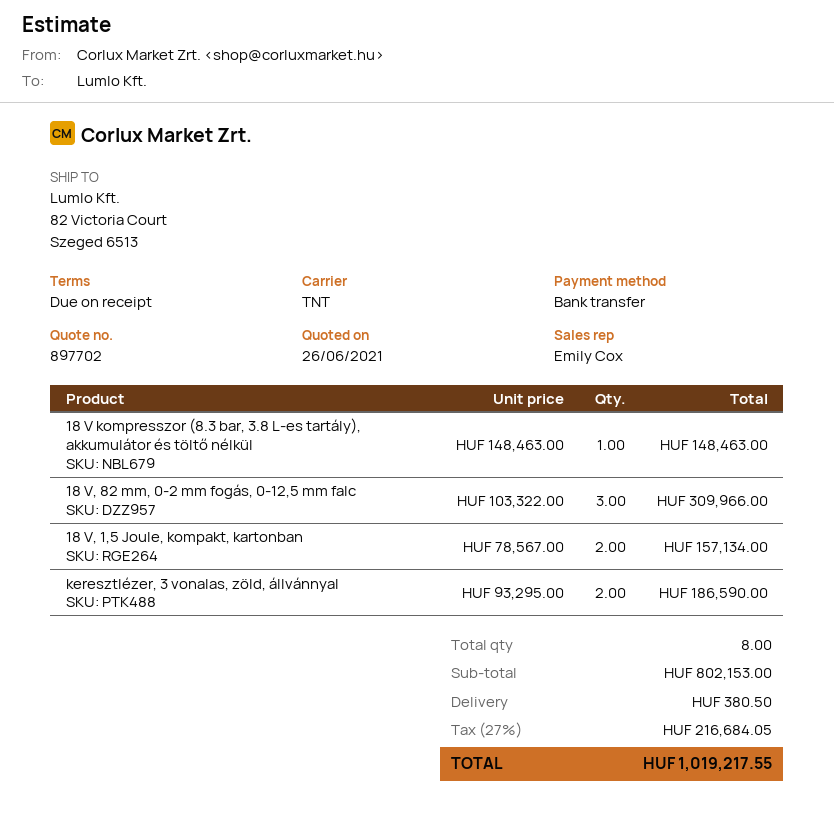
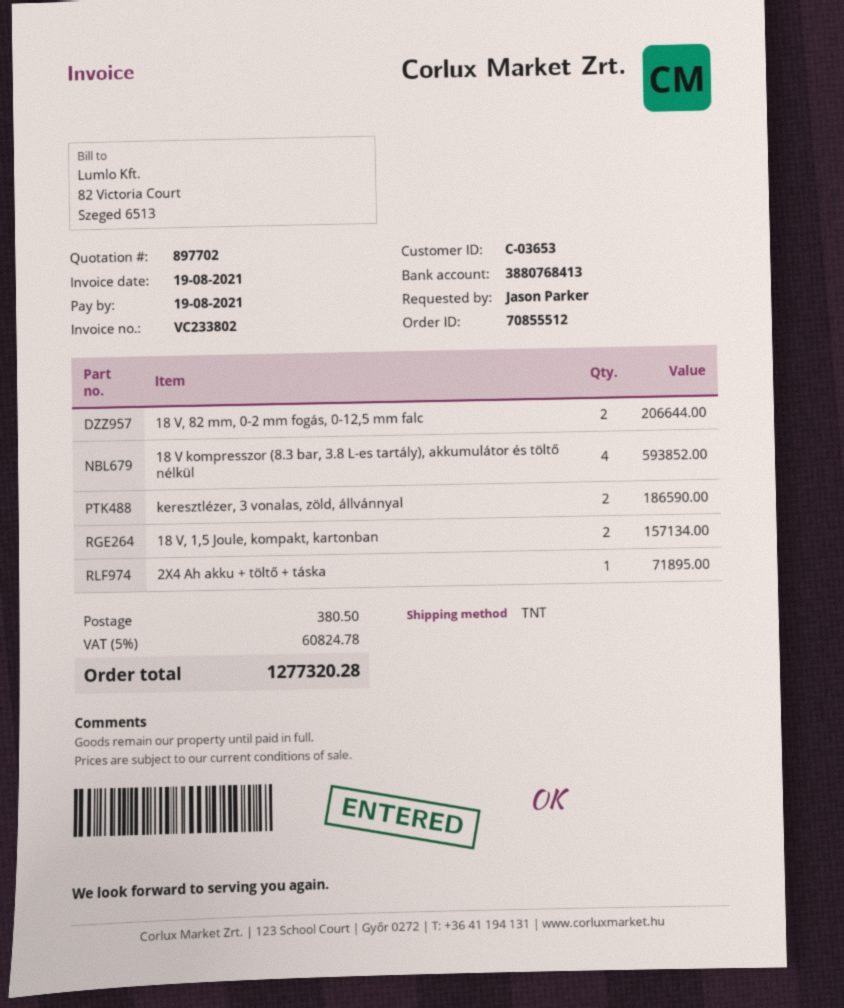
18 V kompresszor (8.3 bar, 3.8 L-es tartály), akkumulátor és töltő nélkül: 1 for 148463.00 -> 4 for 593852.00
18 V, 82 mm, 0-2 mm fogás, 0-12,5 mm falc: 3 for 309966.00 -> 2 for 206644.00
2X4 Ah akku + töltő + táska: none -> 1 for 71895.00
tax: 27% = 216684.05 -> 5% = 60824.78
total: 1019217.55 -> 1277320.28

